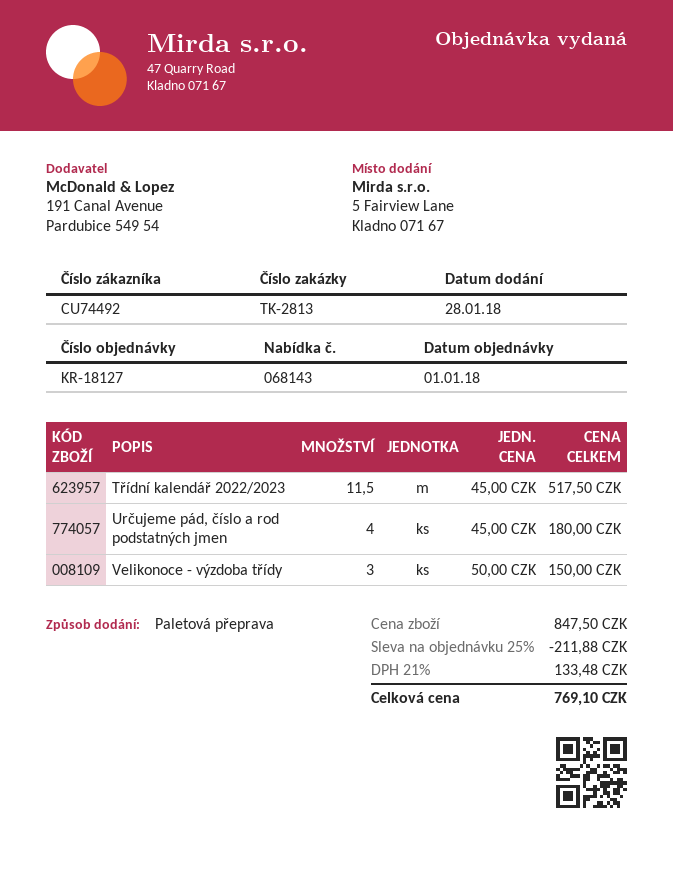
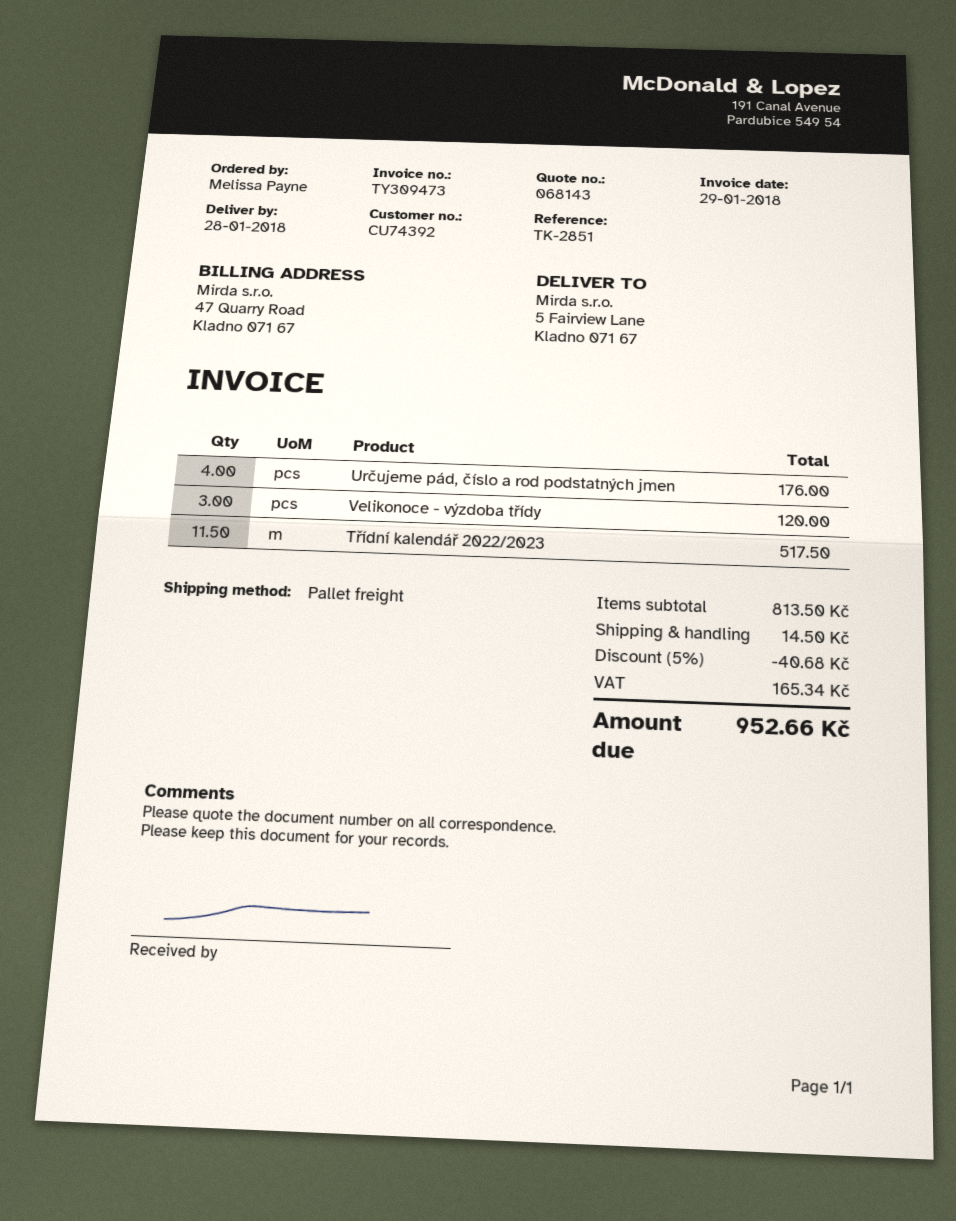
customer number: CU74492 -> CU74392
reference: TK-2813 -> TK-2851
Určujeme pád, číslo a rod podstatných jmen: 4 for 180.00 -> 4 for 176.00
Velikonoce - výzdoba třídy: 3 for 150.00 -> 3 for 120.00
subtotal: 847.50 -> 813.50
discount: 25% = 211.88 -> 5% = 40.68
shipping: none -> 14.50
tax: 133.48 -> 165.34
total: 769.10 -> 952.66

